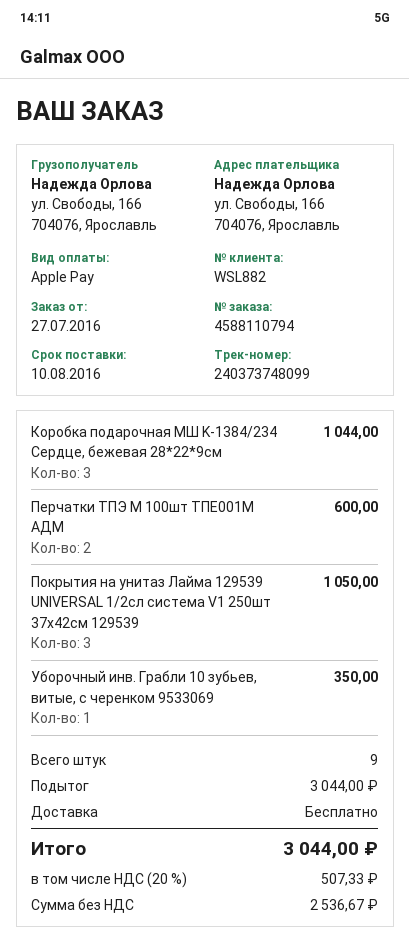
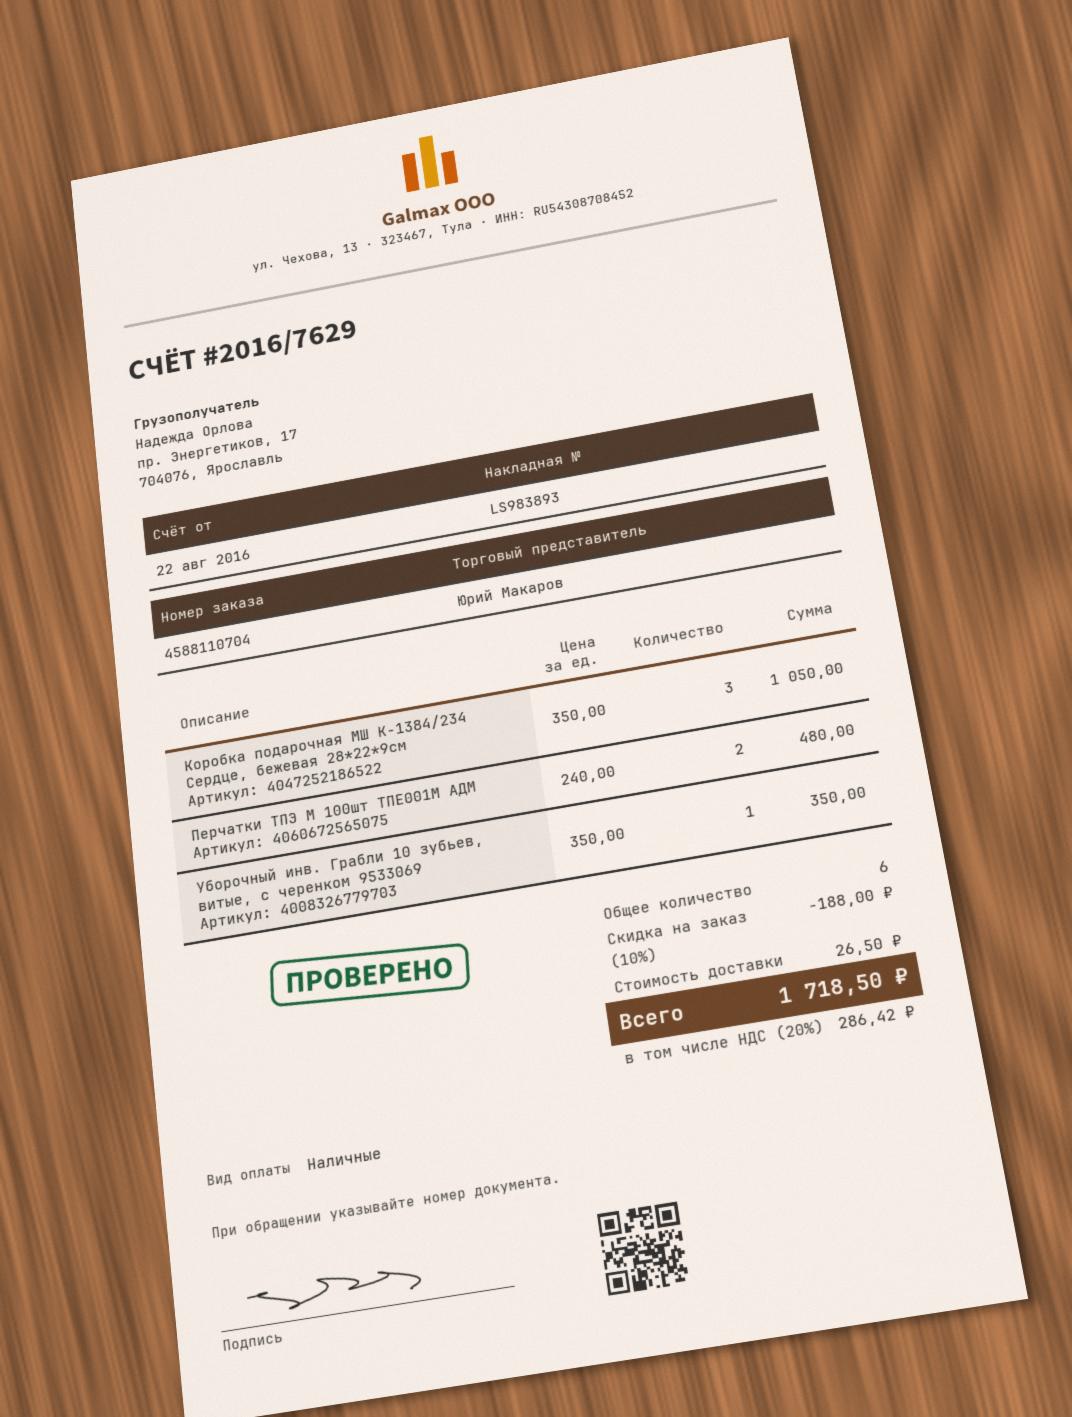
order number: 4588110794 -> 4588110704
payment method: Apple Pay -> cash
ship to: ул. Свободы, 166, 704076, Ярославль -> пр. Энергетиков, 17, 704076, Ярославль
Коробка подарочная МШ K-1384/234 Сердце, бежевая 28*22*9см: 3 for 1044.00 -> 3 for 1050.00
Перчатки ТПЭ М 100шт ТПЕ001М АДМ: 2 for 600.00 -> 2 for 480.00
Покрытия на унитаз Лайма 129539 UNIVERSAL 1/2сл система V1 250шт 37х42см 129539: 3 for 1050.00 -> none
total quantity: 9 -> 6
discount: none -> 10% = 188.00
shipping: 0.00 -> 26.50
tax: 20% = 507.33 -> 20% = 286.42
total: 3044.00 -> 1718.50

